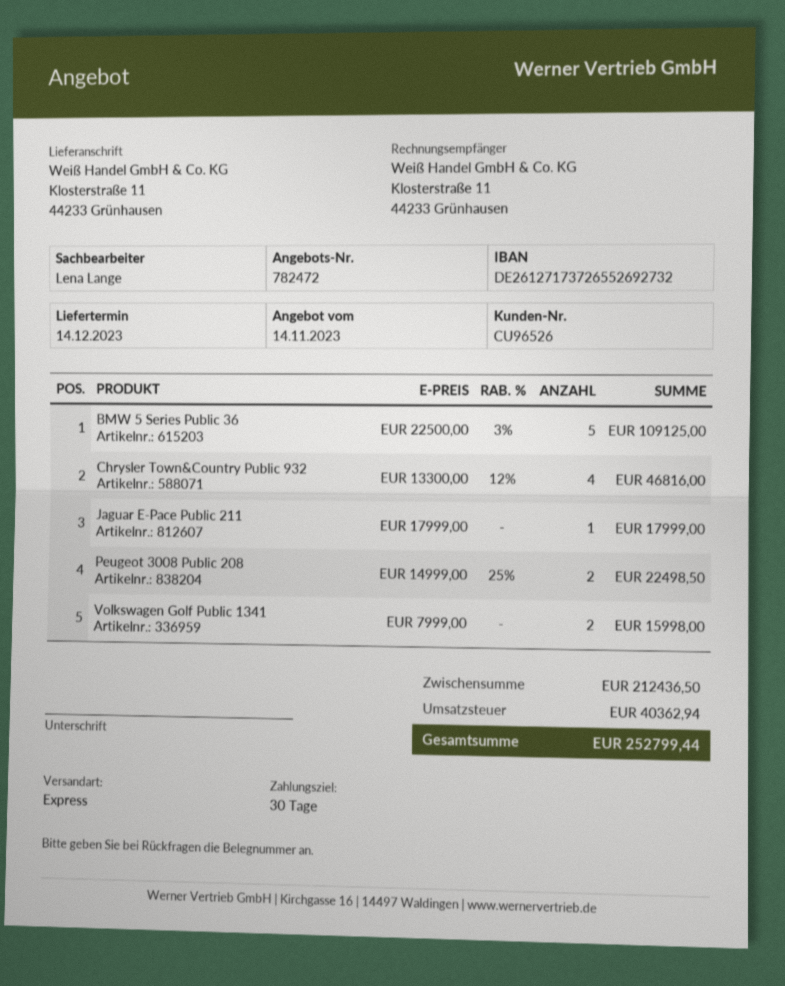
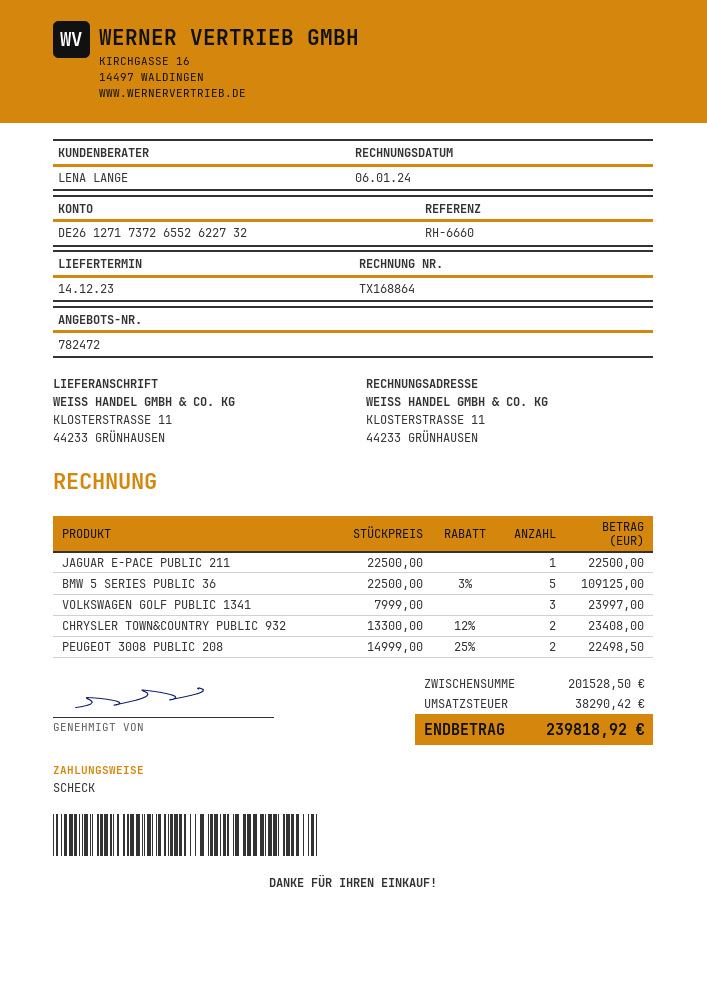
bank account: DE26127173726552692732 -> DE26127173726552622732
Chrysler Town&Country Public 932: 4 x 13300.00 - 12% = 46816.00 -> 2 x 13300.00 - 12% = 23408.00
Jaguar E-Pace Public 211: 1 x 17999.00 = 17999.00 -> 1 x 22500.00 = 22500.00
Volkswagen Golf Public 1341: 2 x 7999.00 = 15998.00 -> 3 x 7999.00 = 23997.00
subtotal: 212436.50 -> 201528.50
tax: 40362.94 -> 38290.42
total: 252799.44 -> 239818.92

